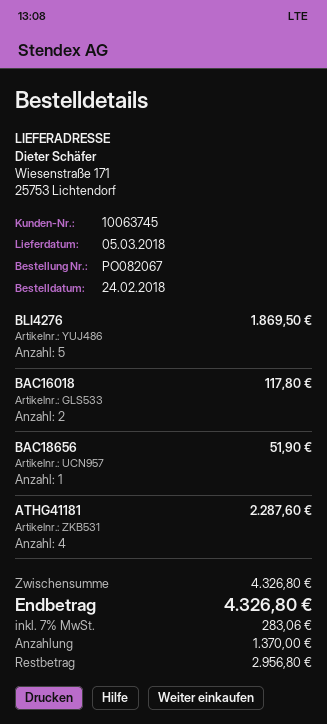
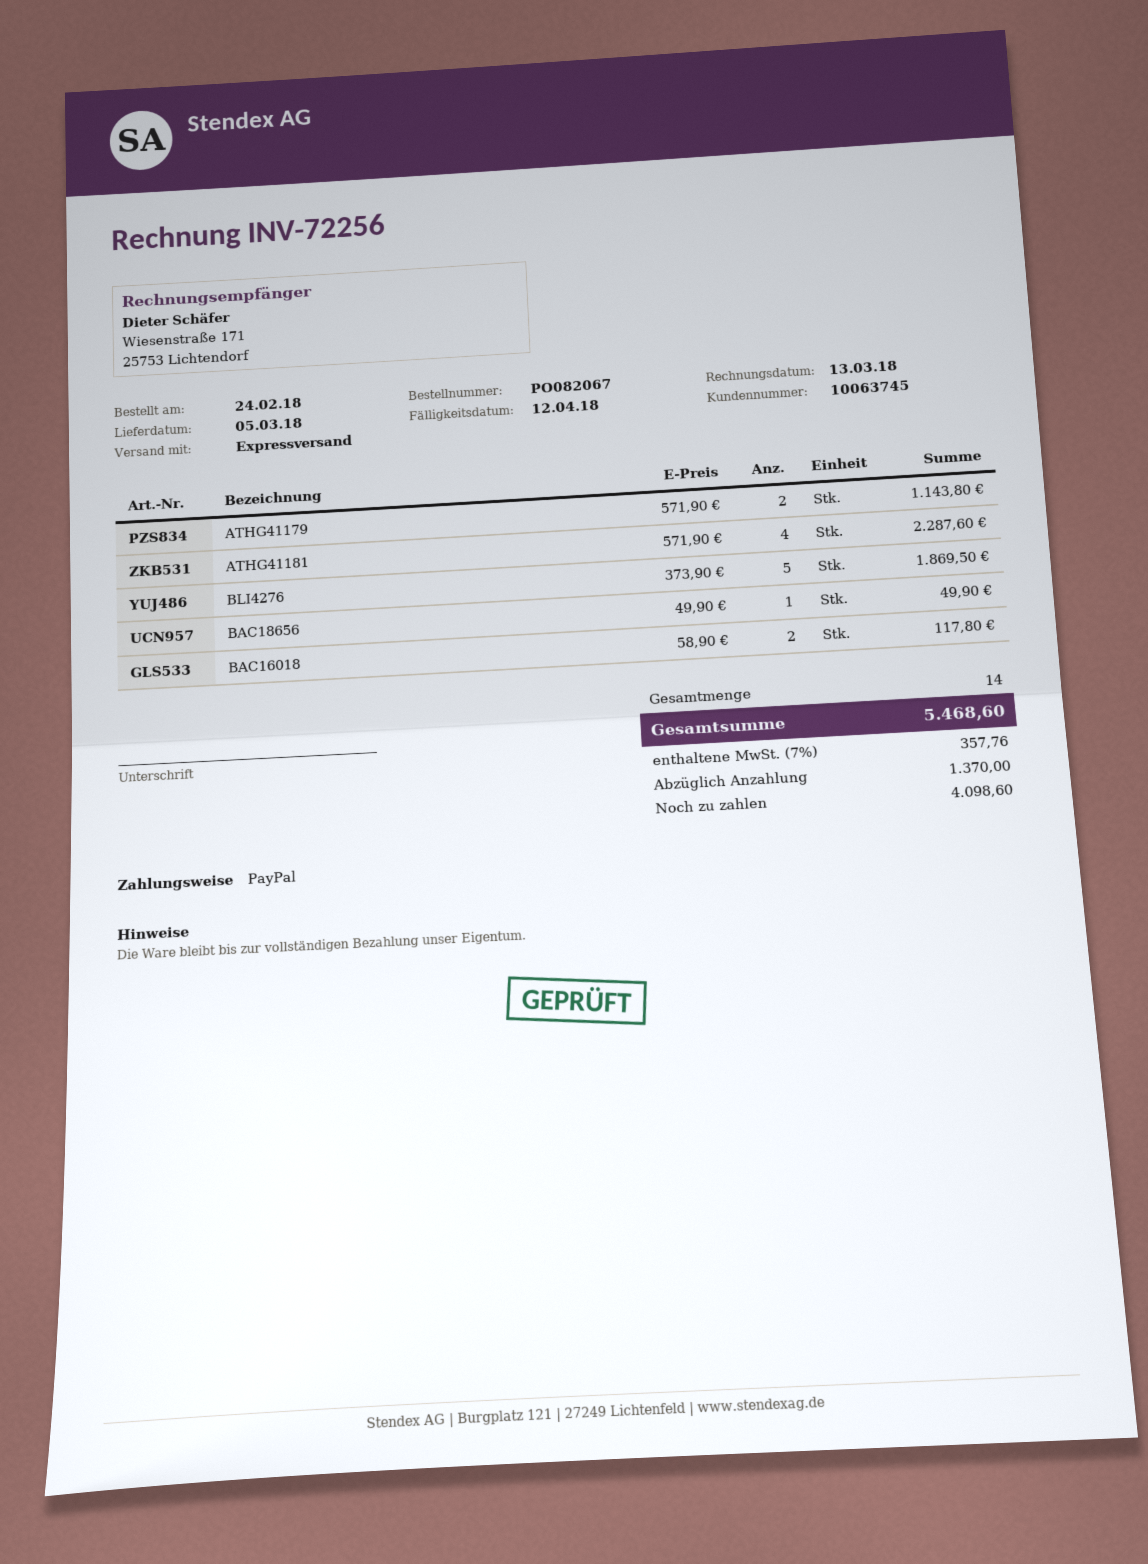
BAC18656: 1 for 51.90 -> 1 for 49.90
ATHG41179: none -> 2 for 1143.80
tax: 7% = 283.06 -> 7% = 357.76
total: 4326.80 -> 5468.60
balance: 2956.80 -> 4098.60

